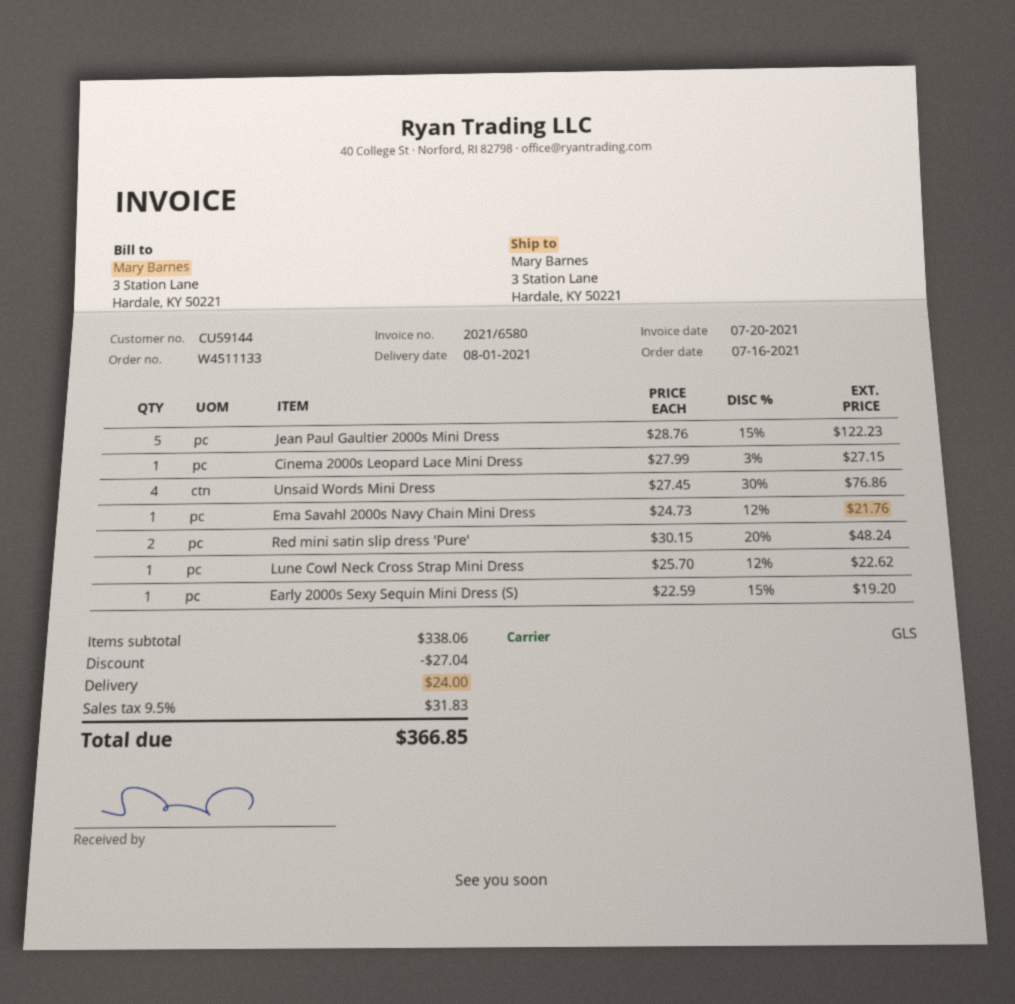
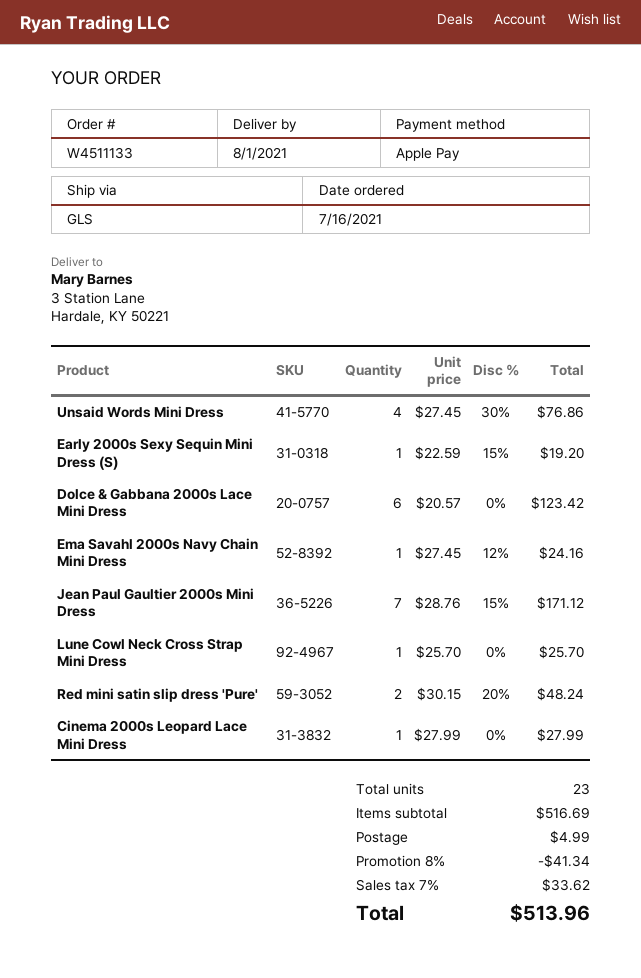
Jean Paul Gaultier 2000s Mini Dress: 5 x 28.76 - 15% = 122.23 -> 7 x 28.76 - 15% = 171.12
Cinema 2000s Leopard Lace Mini Dress: 1 x 27.99 - 3% = 27.15 -> 1 x 27.99 = 27.99
Ema Savahl 2000s Navy Chain Mini Dress: 1 x 24.73 - 12% = 21.76 -> 1 x 27.45 - 12% = 24.16
Lune Cowl Neck Cross Strap Mini Dress: 1 x 25.70 - 12% = 22.62 -> 1 x 25.70 = 25.70
Dolce & Gabbana 2000s Lace Mini Dress: none -> 6 x 20.57 = 123.42
subtotal: 338.06 -> 516.69
discount: 27.04 -> 41.34
shipping: 24.00 -> 4.99
tax: 9.5% = 31.83 -> 7% = 33.62
total: 366.85 -> 513.96

